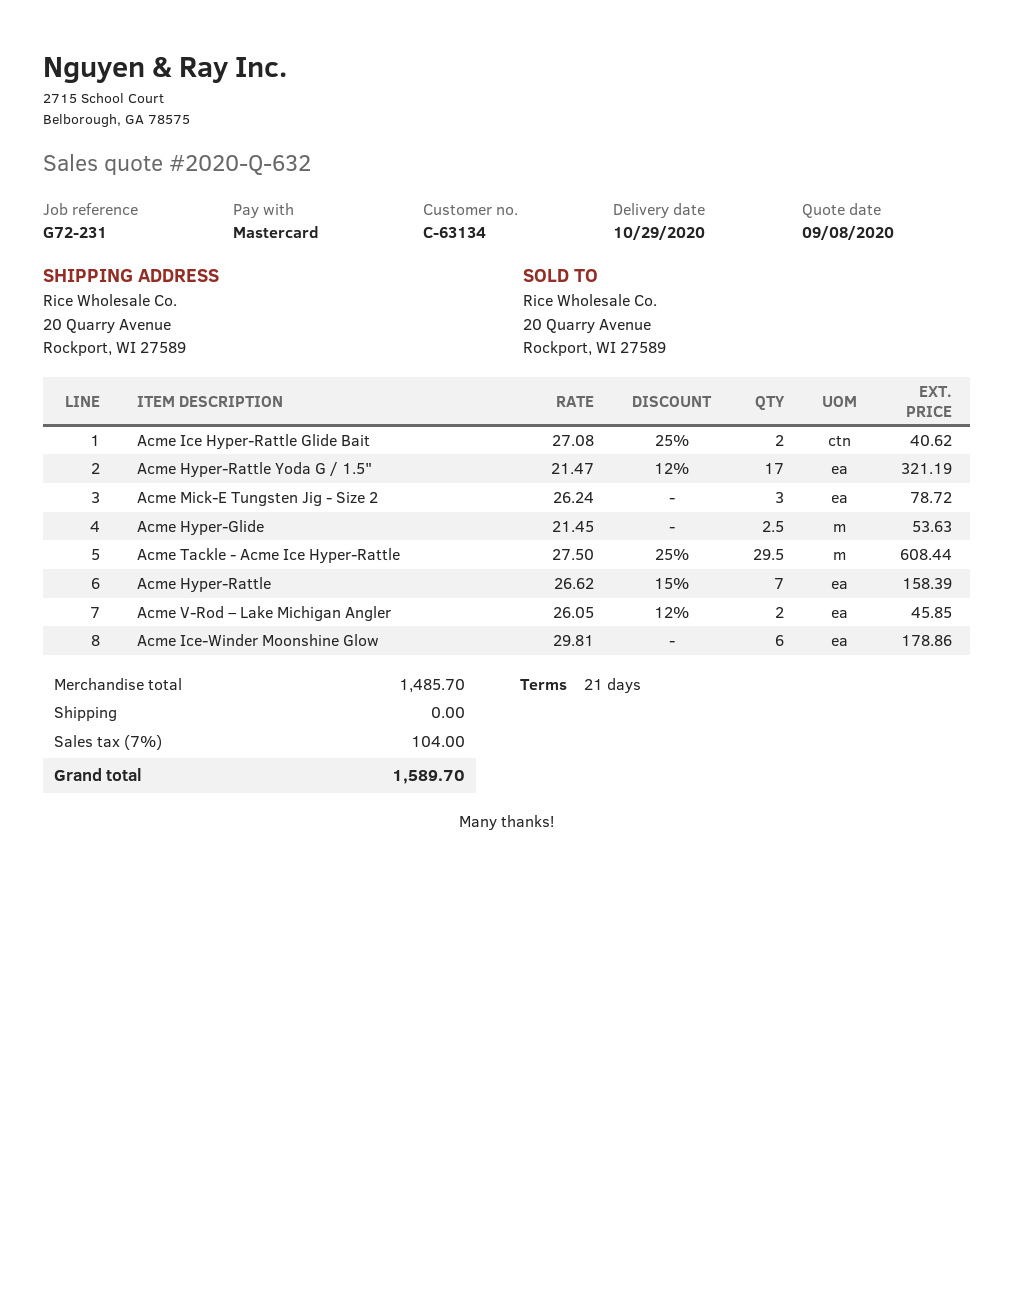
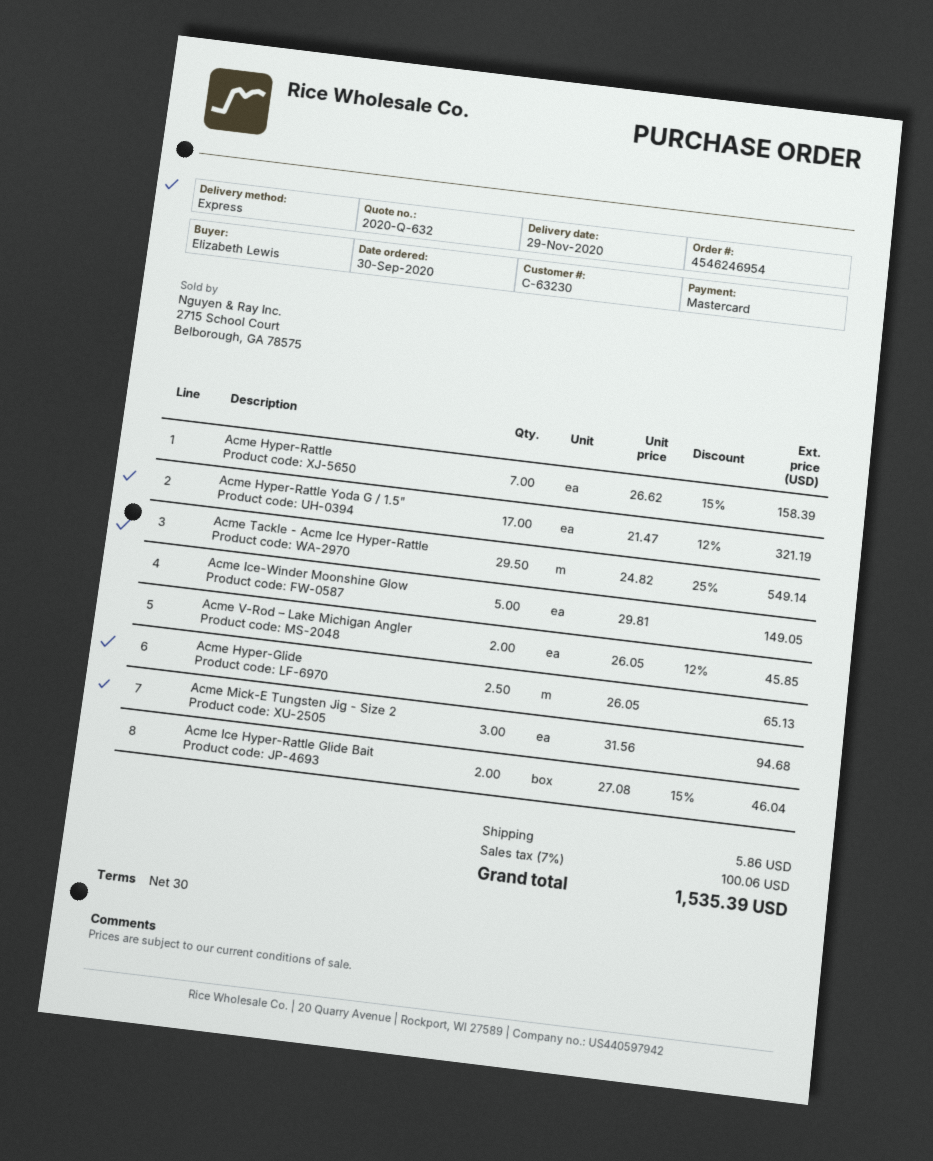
delivery date: 2020-10-29 -> 2020-11-29
payment terms: 21 days -> 30 days
customer number: C-63134 -> C-63230
Acme Ice Hyper-Rattle Glide Bait: 2 x 27.08 - 25% = 40.62 -> 2 x 27.08 - 15% = 46.04
Acme Mick-E Tungsten Jig - Size 2: 3 x 26.24 = 78.72 -> 3 x 31.56 = 94.68
Acme Hyper-Glide: 2.5 x 21.45 = 53.63 -> 2.5 x 26.05 = 65.13
Acme Tackle - Acme Ice Hyper-Rattle: 29.5 x 27.50 - 25% = 608.44 -> 29.5 x 24.82 - 25% = 549.14
Acme Ice-Winder Moonshine Glow: 6 x 29.81 = 178.86 -> 5 x 29.81 = 149.05
shipping: 0.00 -> 5.86
tax: 7% = 104.00 -> 7% = 100.06
total: 1589.70 -> 1535.39

